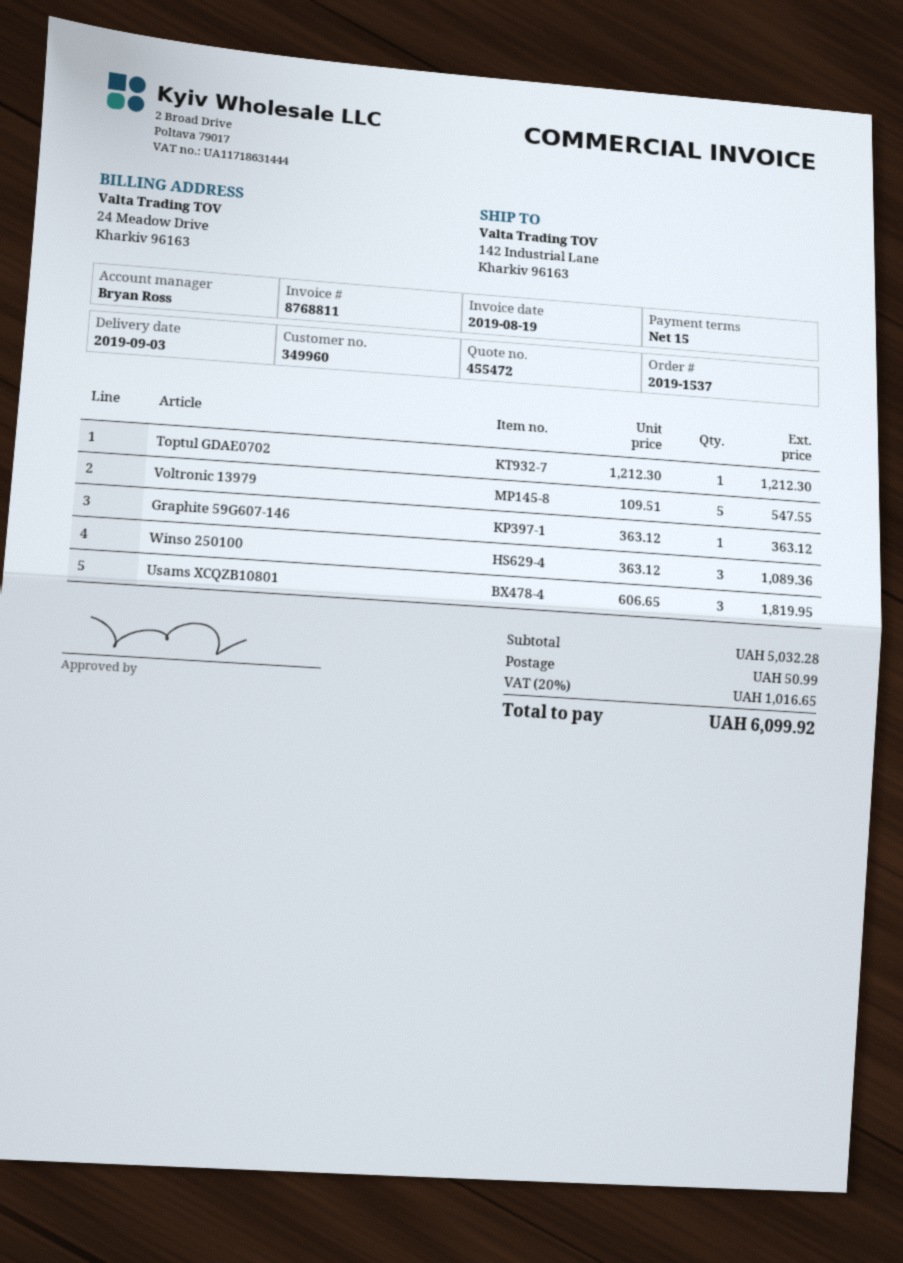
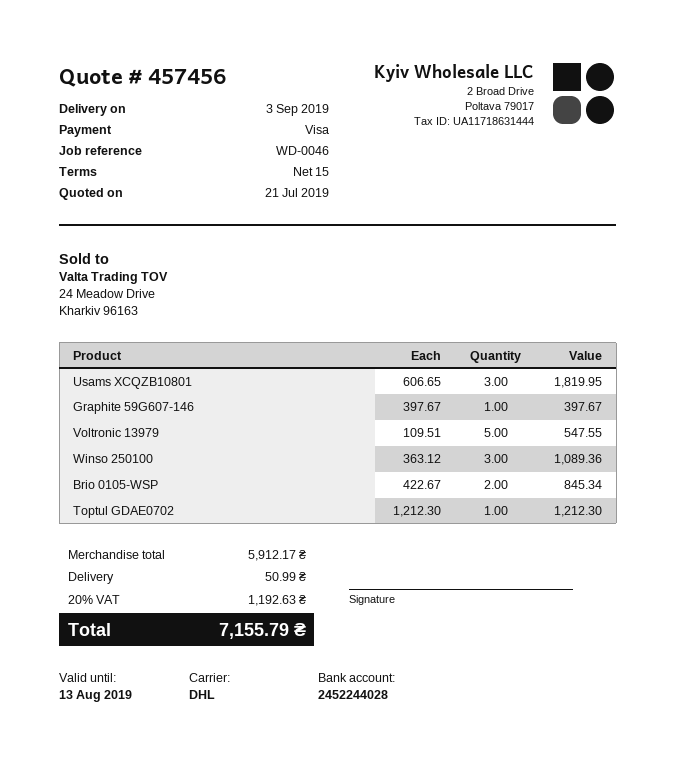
quote number: 455472 -> 457456
Graphite 59G607-146: 1 x 363.12 = 363.12 -> 1 x 397.67 = 397.67
Brio 0105-WSP: none -> 2 x 422.67 = 845.34
subtotal: 5032.28 -> 5912.17
tax: 20% = 1016.65 -> 20% = 1192.63
total: 6099.92 -> 7155.79

